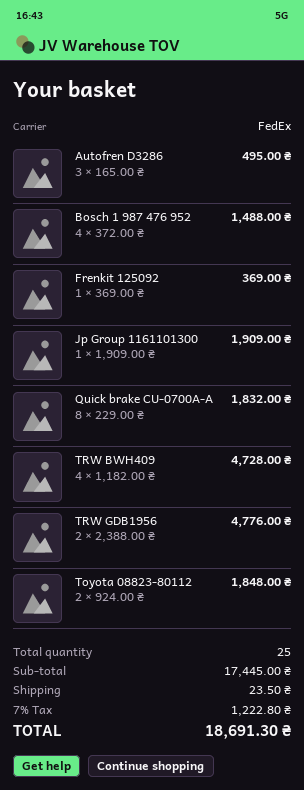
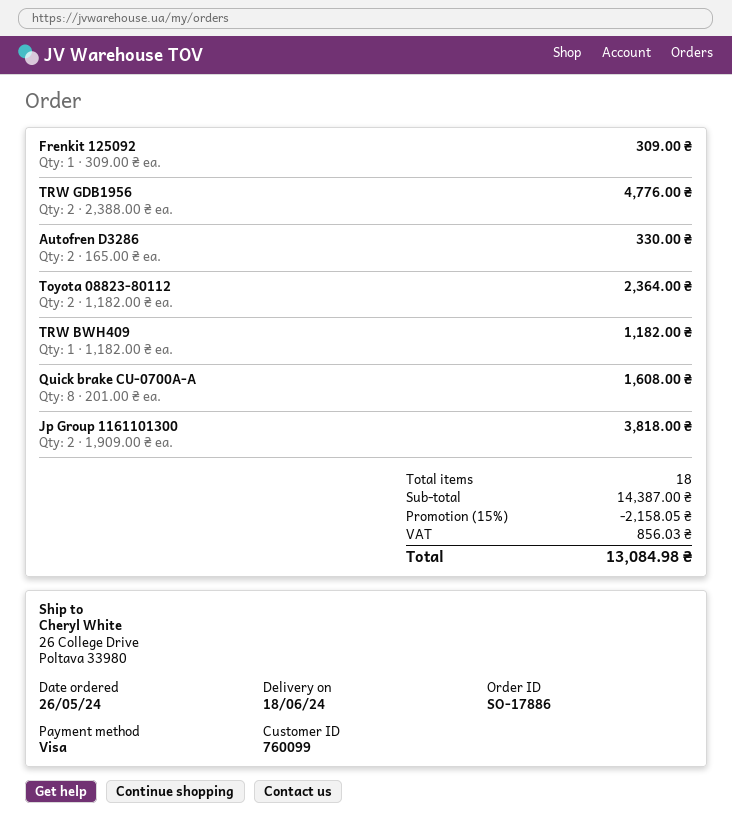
Autofren D3286: 3 x 165.00 = 495.00 -> 2 x 165.00 = 330.00
Bosch 1 987 476 952: 4 x 372.00 = 1488.00 -> none
Frenkit 125092: 1 x 369.00 = 369.00 -> 1 x 309.00 = 309.00
Jp Group 1161101300: 1 x 1909.00 = 1909.00 -> 2 x 1909.00 = 3818.00
Quick brake CU-0700A-A: 8 x 229.00 = 1832.00 -> 8 x 201.00 = 1608.00
TRW BWH409: 4 x 1182.00 = 4728.00 -> 1 x 1182.00 = 1182.00
Toyota 08823-80112: 2 x 924.00 = 1848.00 -> 2 x 1182.00 = 2364.00
total quantity: 25 -> 18
subtotal: 17445.00 -> 14387.00
discount: none -> 15% = 2158.05
shipping: 23.50 -> none
tax: 1222.80 -> 856.03
total: 18691.30 -> 13084.98

